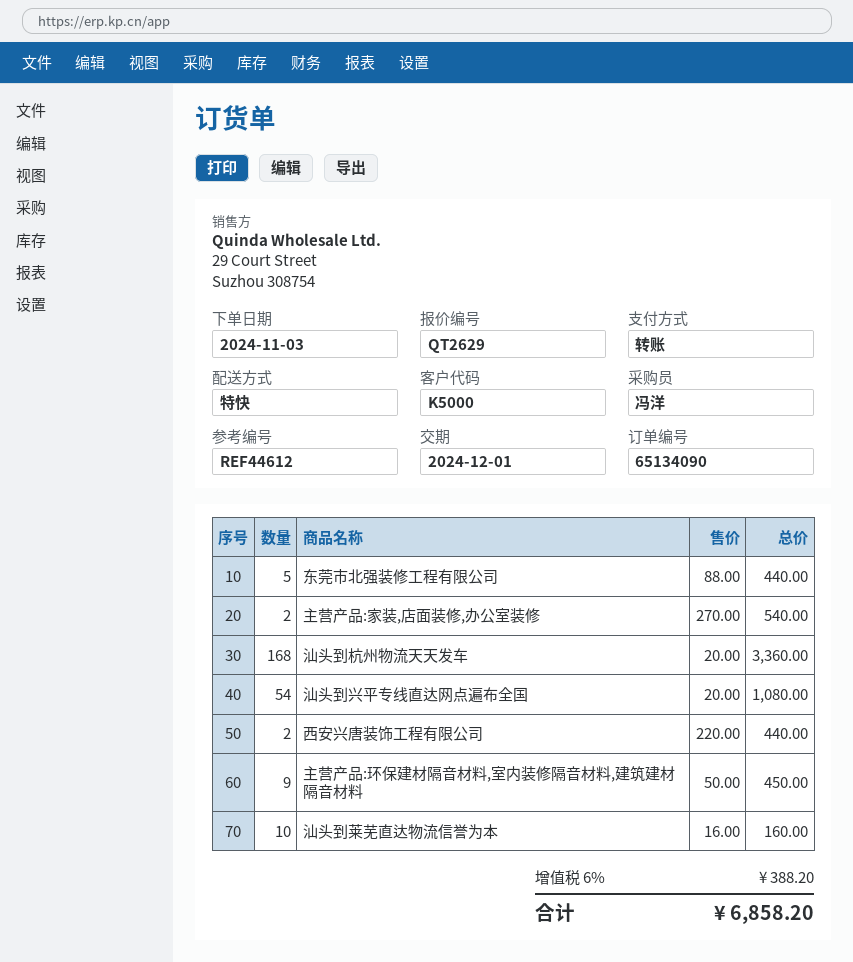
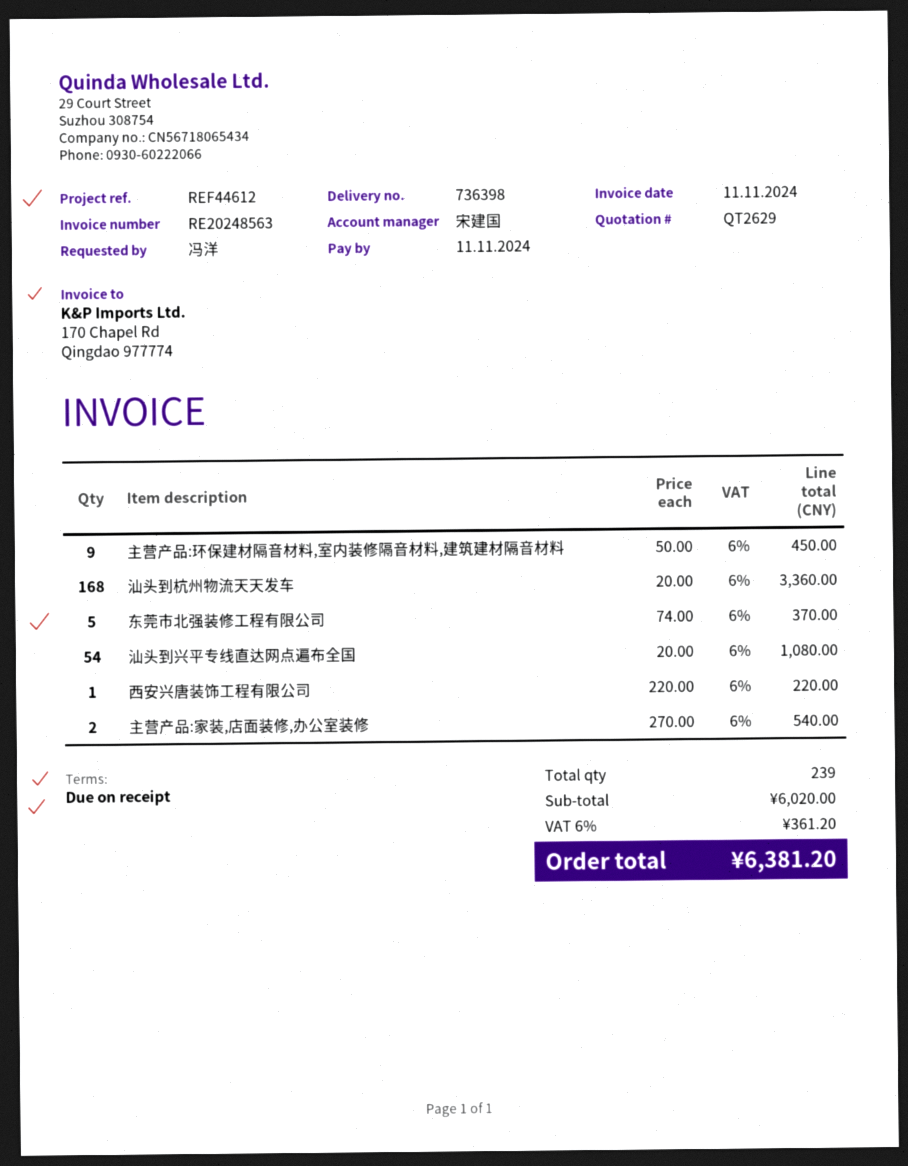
东莞市北强装修工程有限公司: 5 x 88.00 = 440.00 -> 5 x 74.00 = 370.00
西安兴唐装饰工程有限公司: 2 x 220.00 = 440.00 -> 1 x 220.00 = 220.00
汕头到莱芜直达物流信誉为本: 10 x 16.00 = 160.00 -> none
tax: 6% = 388.20 -> 6% = 361.20
total: 6858.20 -> 6381.20

